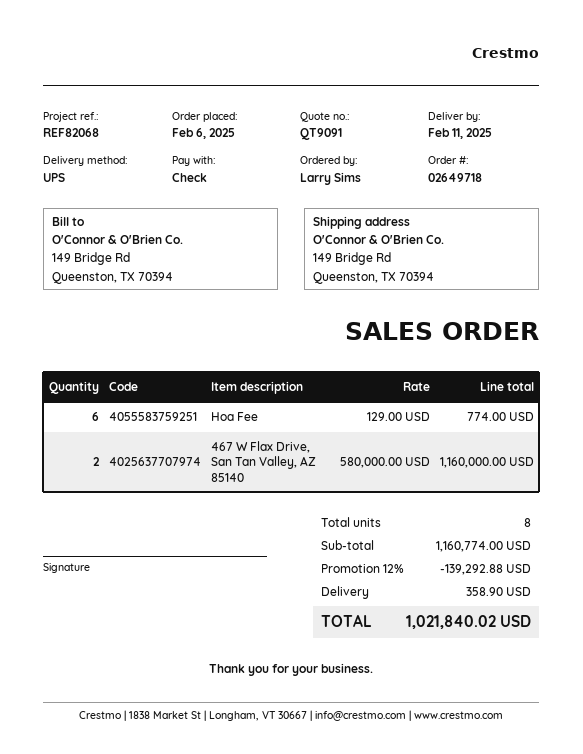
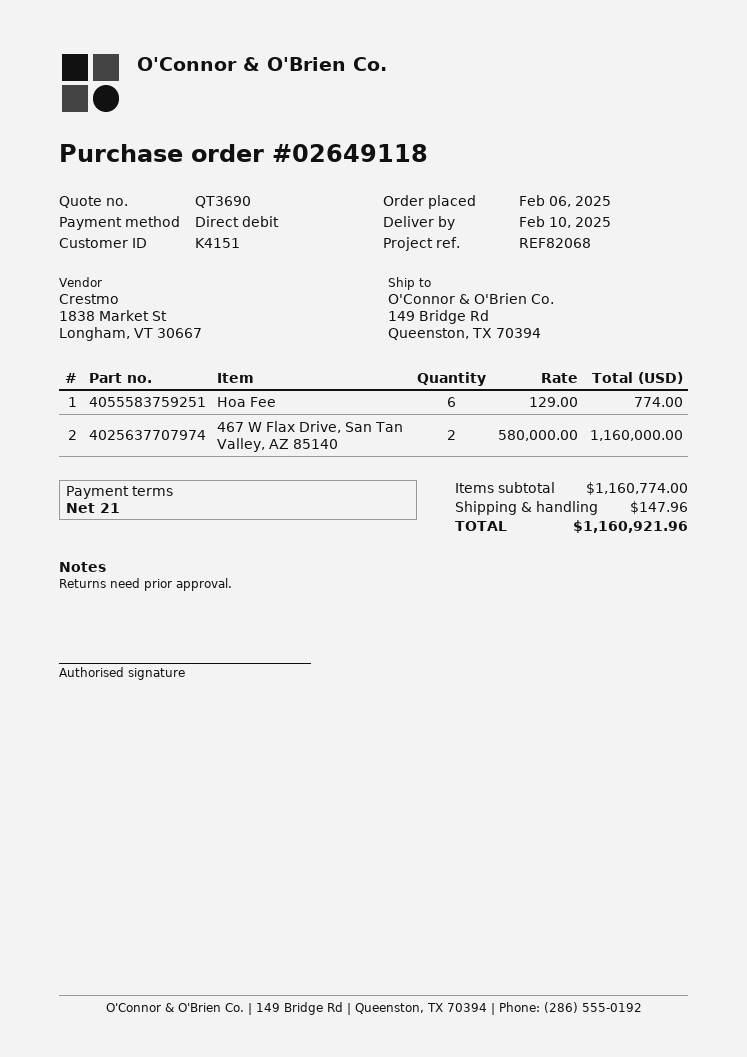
quote number: QT9091 -> QT3690
order number: 02649718 -> 02649118
delivery date: 2025-02-11 -> 2025-02-10
payment method: cheque -> direct debit
discount: 12% = 139292.88 -> none
shipping: 358.90 -> 147.96
total: 1021840.02 -> 1160921.96

